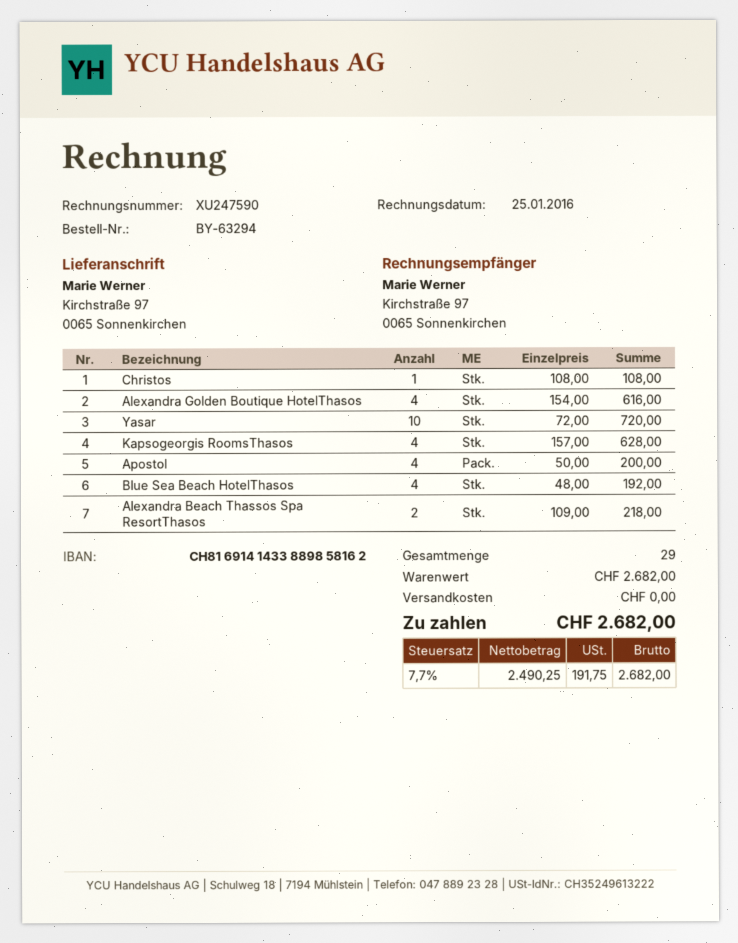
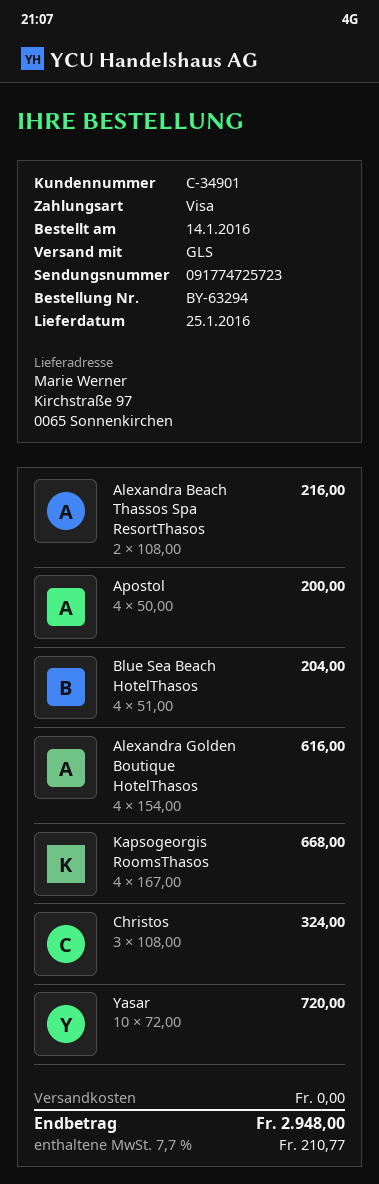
Christos: 1 x 108.00 = 108.00 -> 3 x 108.00 = 324.00
Kapsogeorgis RoomsThasos: 4 x 157.00 = 628.00 -> 4 x 167.00 = 668.00
Blue Sea Beach HotelThasos: 4 x 48.00 = 192.00 -> 4 x 51.00 = 204.00
Alexandra Beach Thassos Spa ResortThasos: 2 x 109.00 = 218.00 -> 2 x 108.00 = 216.00
tax: 7.7% = 191.75 -> 7.7% = 210.77
total: 2682.00 -> 2948.00

